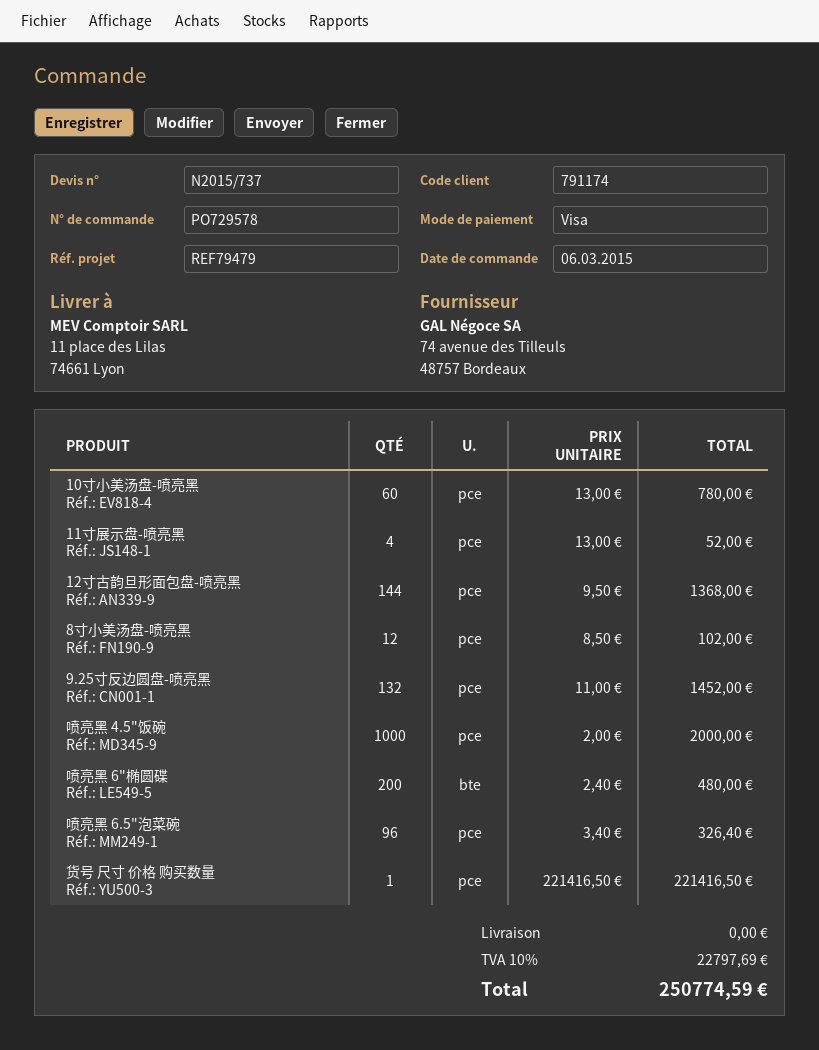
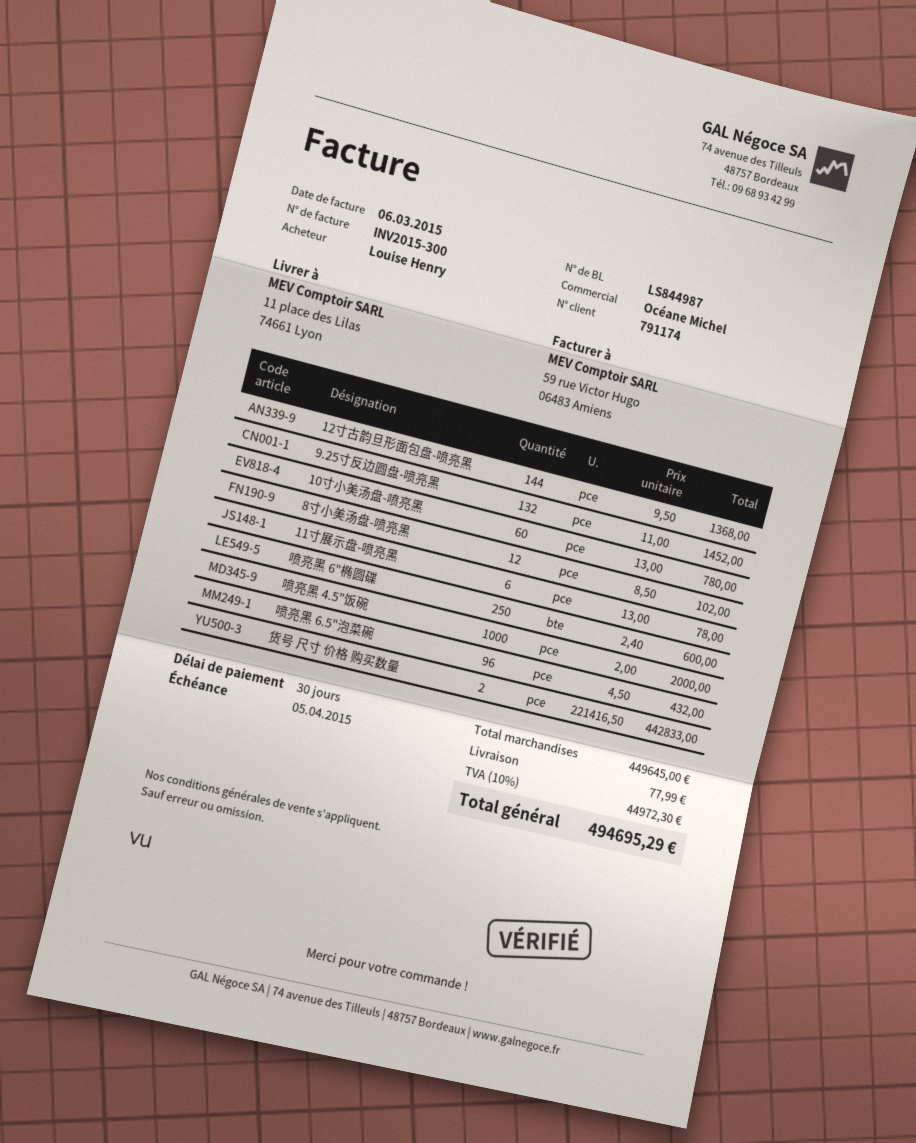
11寸展示盘-喷亮黑: 4 x 13.00 = 52.00 -> 6 x 13.00 = 78.00
喷亮黑 6"椭圆碟: 200 x 2.40 = 480.00 -> 250 x 2.40 = 600.00
喷亮黑 6.5"泡菜碗: 96 x 3.40 = 326.40 -> 96 x 4.50 = 432.00
货号 尺寸 价格 购买数量: 1 x 221416.50 = 221416.50 -> 2 x 221416.50 = 442833.00
shipping: 0.00 -> 77.99
tax: 10% = 22797.69 -> 10% = 44972.30
total: 250774.59 -> 494695.29

